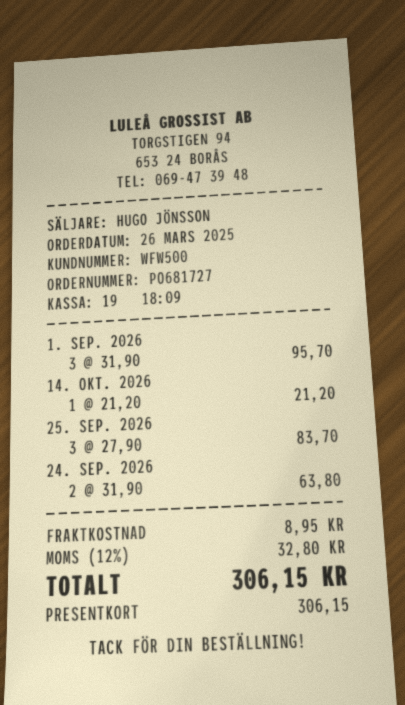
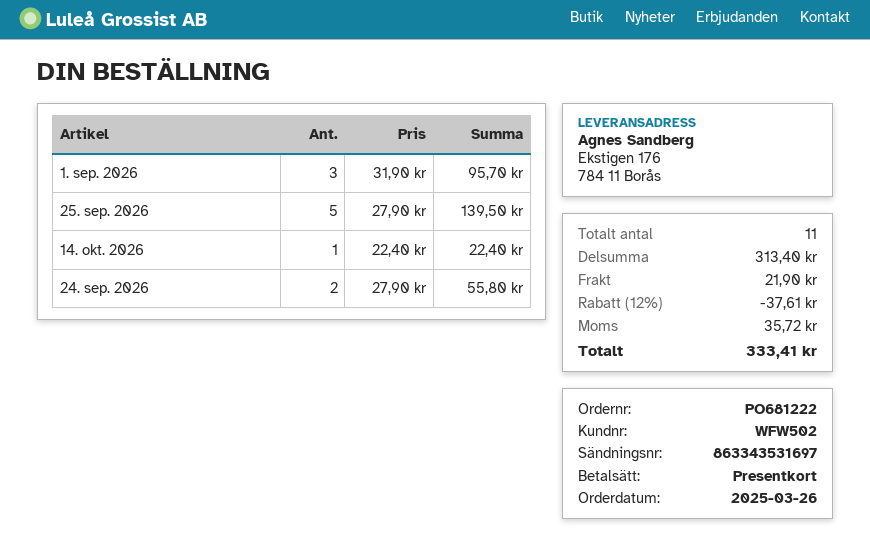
order number: PO681727 -> PO681222
customer number: WFW500 -> WFW502
14. OKT. 2026: 1 x 21.20 = 21.20 -> 1 x 22.40 = 22.40
25. SEP. 2026: 3 x 27.90 = 83.70 -> 5 x 27.90 = 139.50
24. SEP. 2026: 2 x 31.90 = 63.80 -> 2 x 27.90 = 55.80
discount: none -> 12% = 37.61
shipping: 8.95 -> 21.90
tax: 32.80 -> 35.72
total: 306.15 -> 333.41

